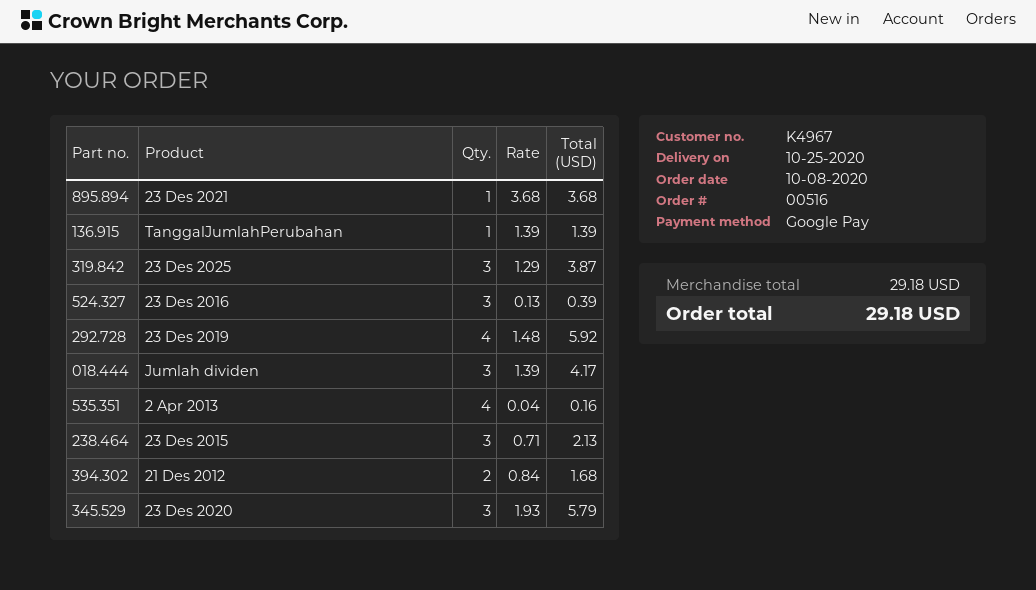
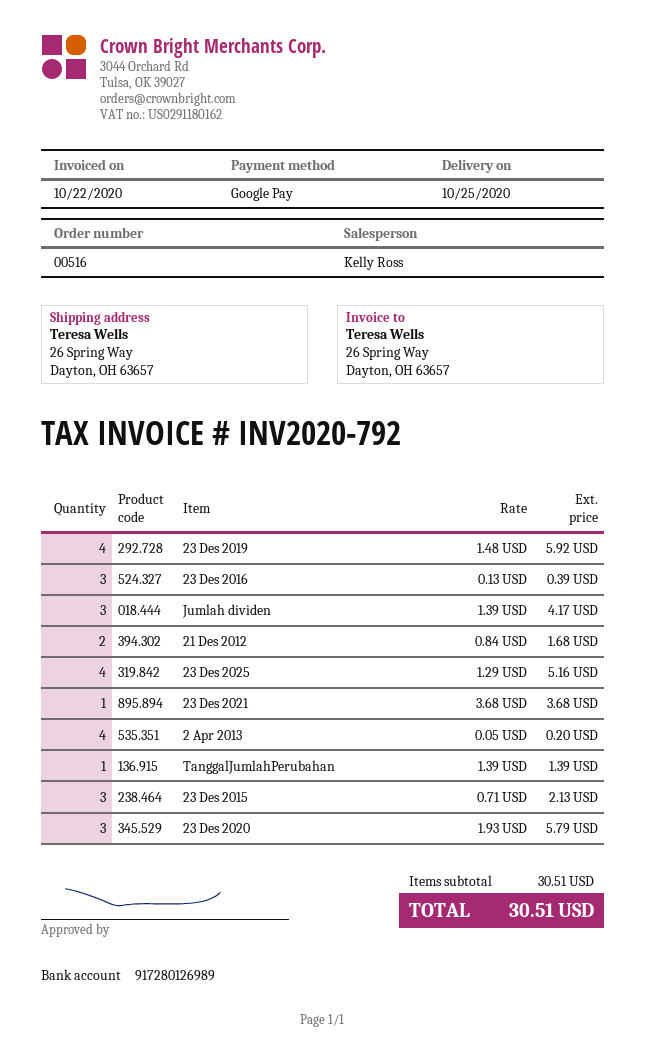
23 Des 2025: 3 x 1.29 = 3.87 -> 4 x 1.29 = 5.16
2 Apr 2013: 4 x 0.04 = 0.16 -> 4 x 0.05 = 0.20
subtotal: 29.18 -> 30.51
total: 29.18 -> 30.51

